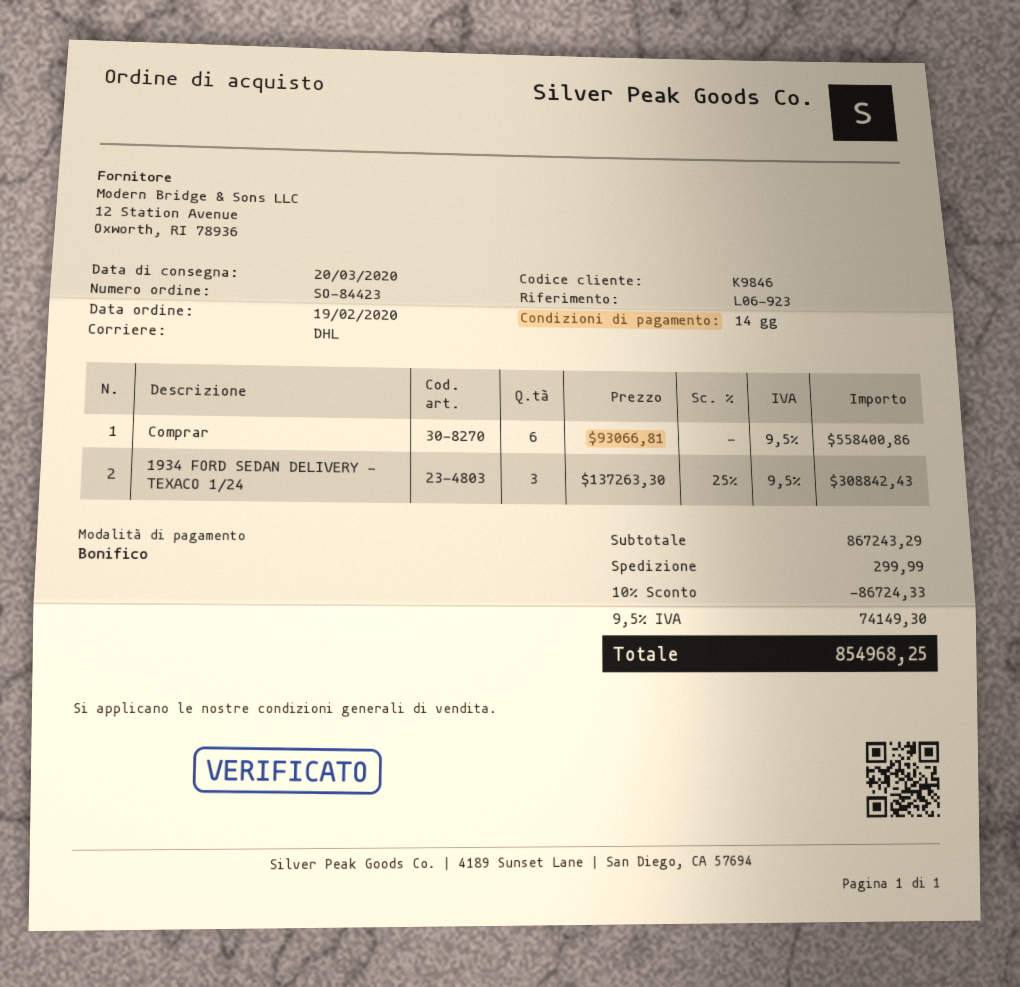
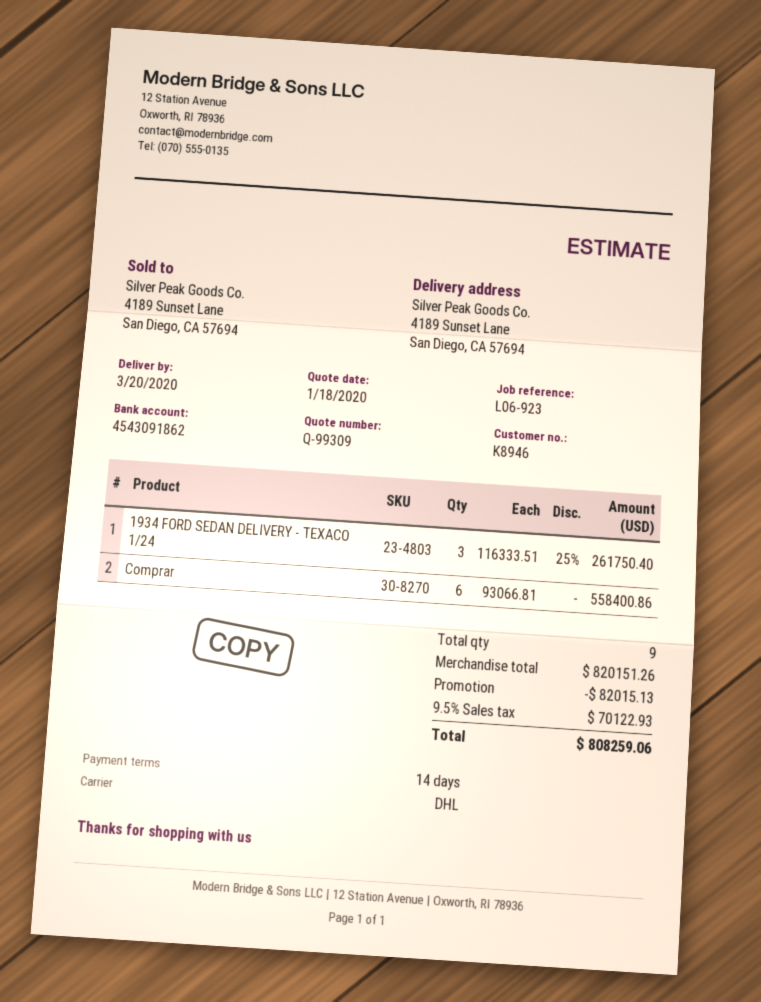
customer number: K9846 -> K8946
1934 FORD SEDAN DELIVERY - TEXACO 1/24: 3 x 137263.30 - 25% = 308842.43 -> 3 x 116333.51 - 25% = 261750.40
subtotal: 867243.29 -> 820151.26
discount: 86724.33 -> 82015.13
shipping: 299.99 -> none
tax: 9.5% = 74149.30 -> 9.5% = 70122.93
total: 854968.25 -> 808259.06

